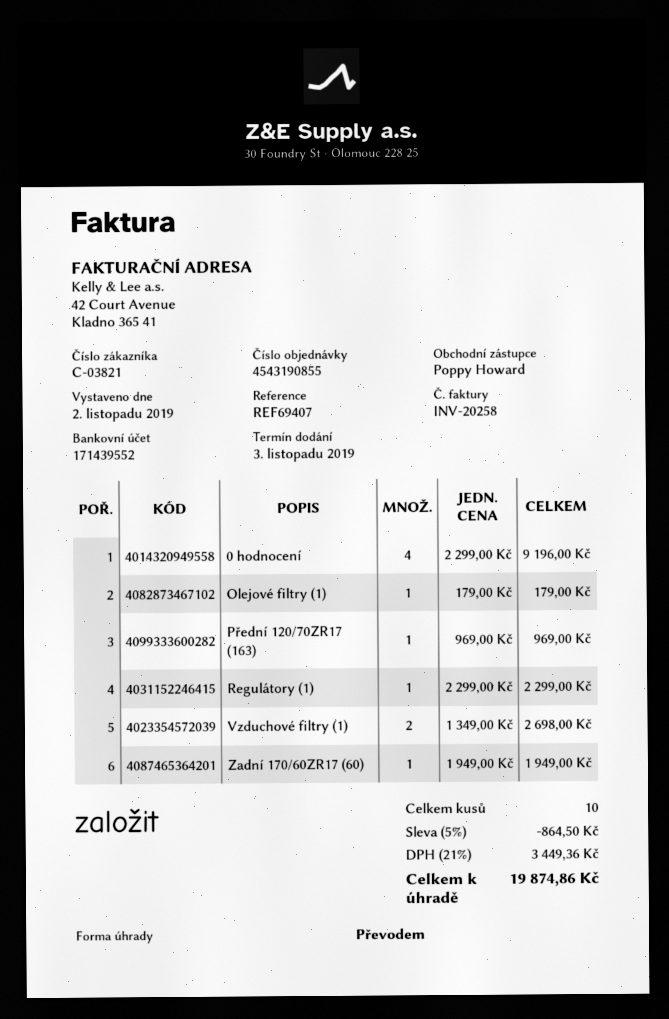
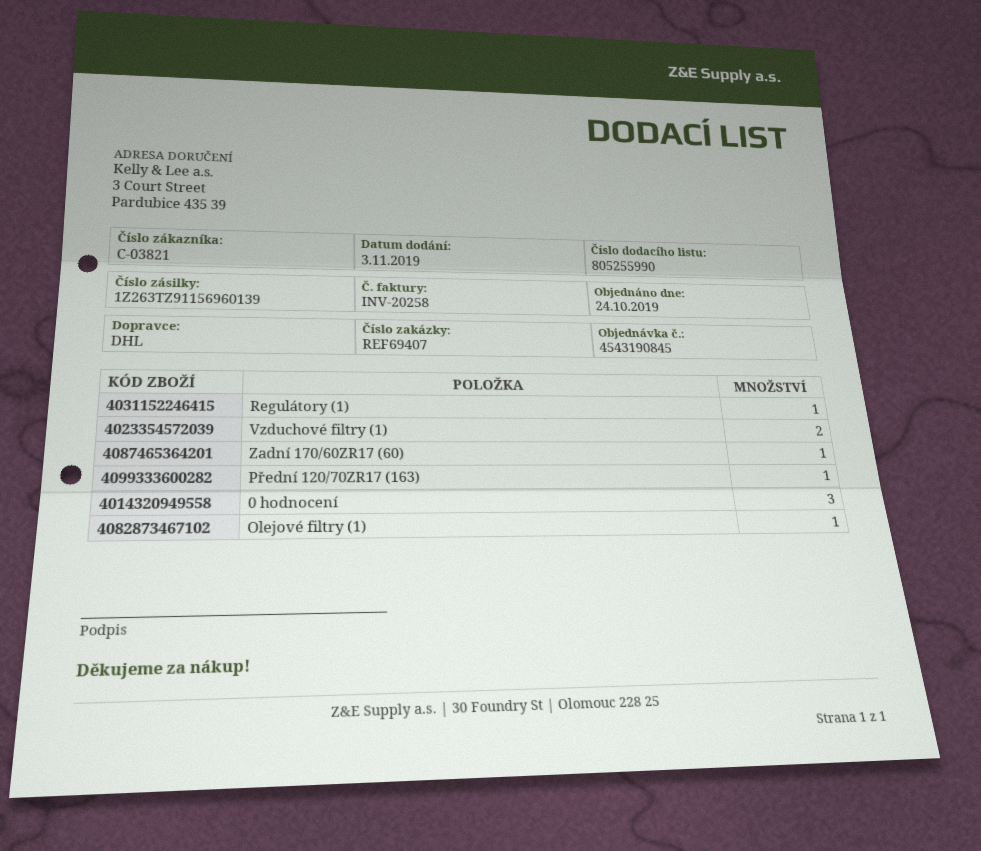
order number: 4543190855 -> 4543190845
0 hodnocení: 4 -> 3

